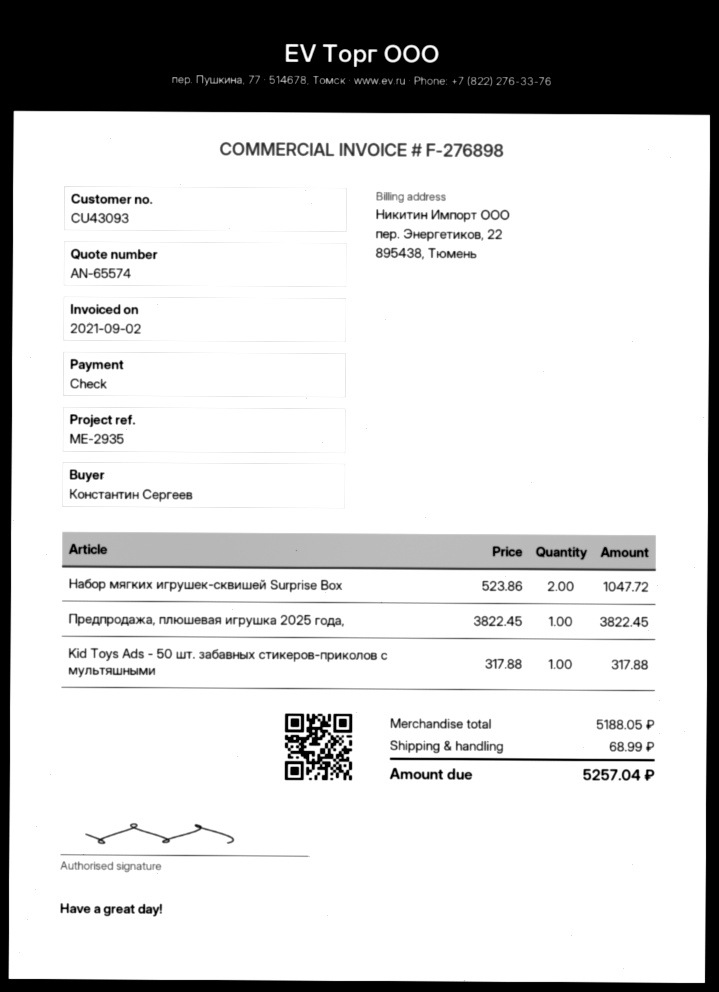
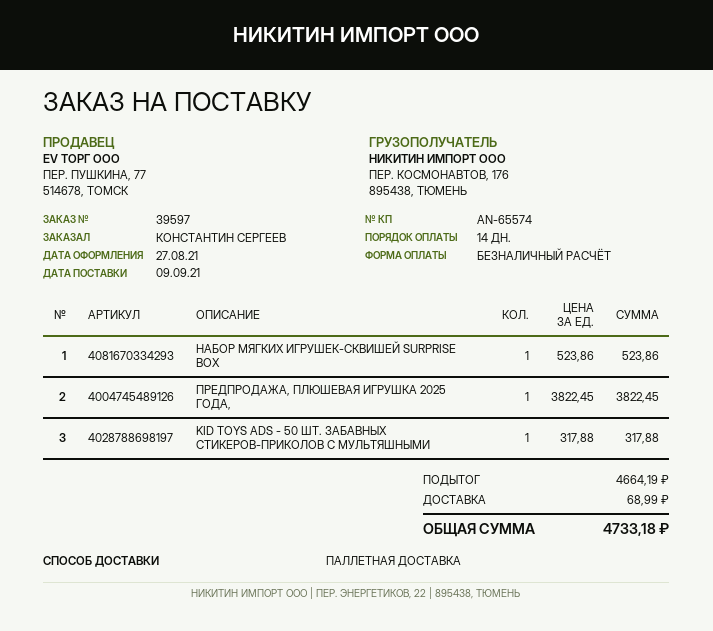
payment method: cheque -> bank transfer
Набор мягких игрушек-сквишей Surprise Box: 2 x 523.86 = 1047.72 -> 1 x 523.86 = 523.86
subtotal: 5188.05 -> 4664.19
total: 5257.04 -> 4733.18

